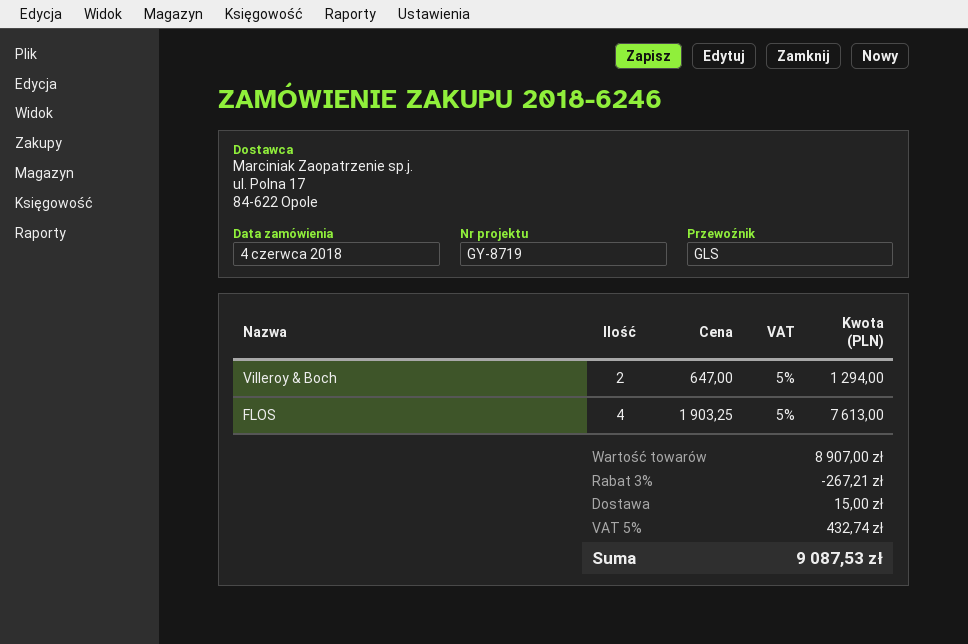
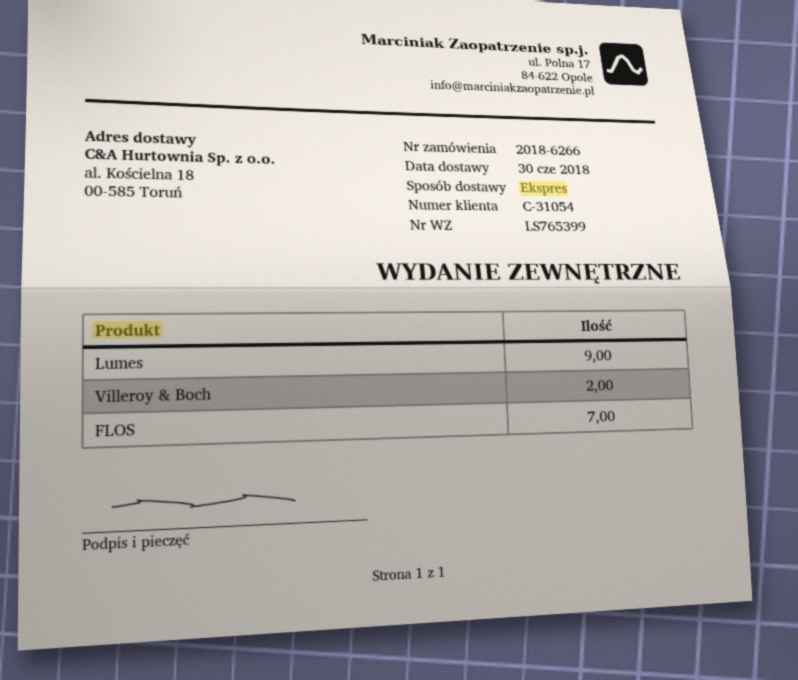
order number: 2018-6246 -> 2018-6266
shipping method: GLS -> express
FLOS: 4 -> 7
Lumes: none -> 9

